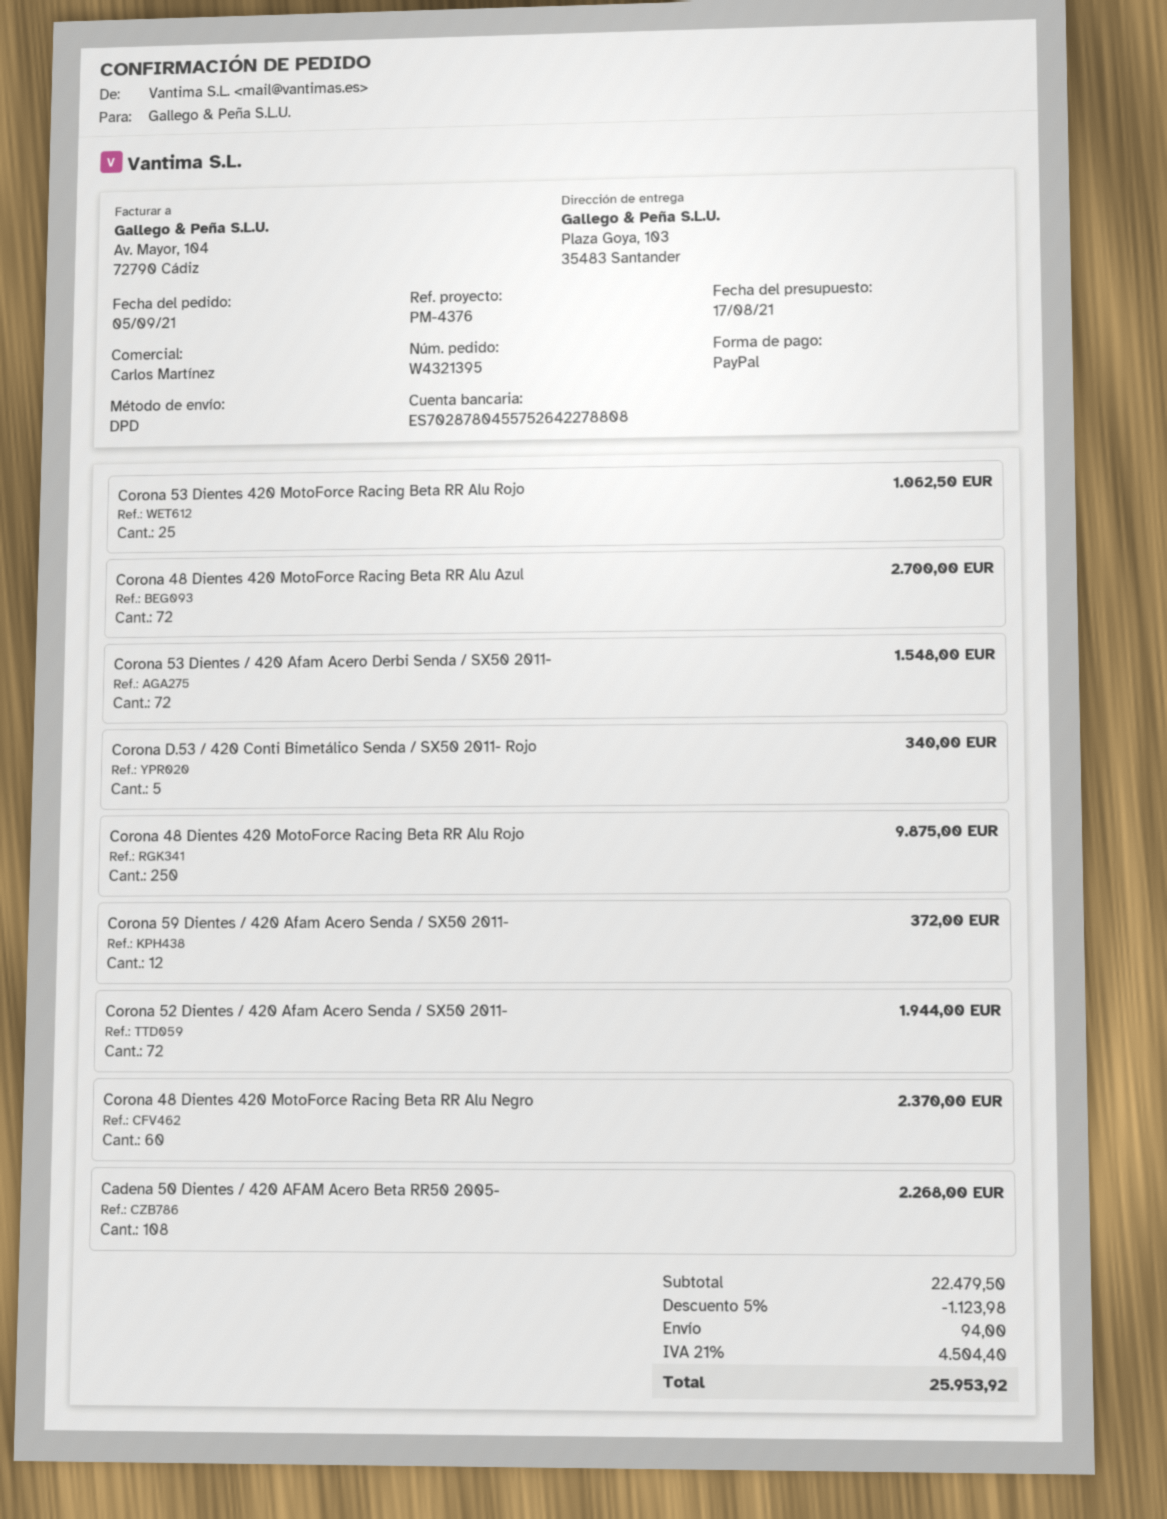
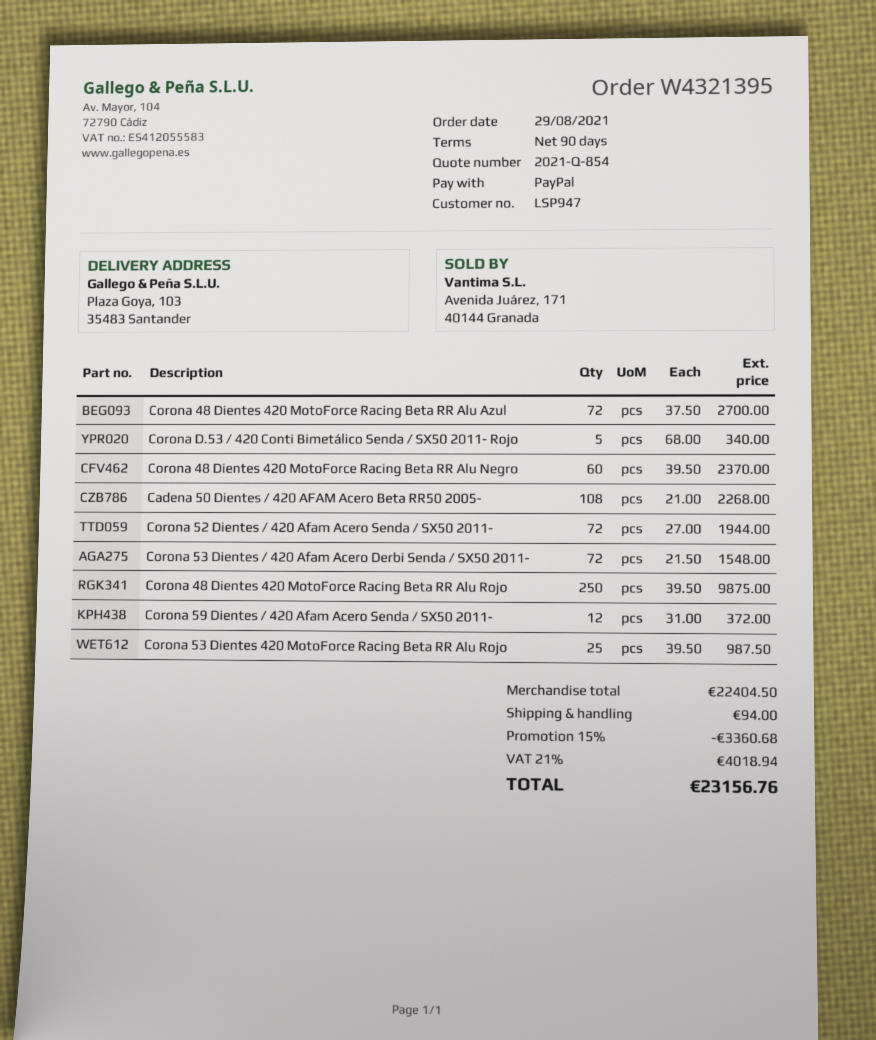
order date: 2021-09-05 -> 2021-08-29
Corona 53 Dientes 420 MotoForce Racing Beta RR Alu Rojo: 25 for 1062.50 -> 25 for 987.50
subtotal: 22479.50 -> 22404.50
discount: 5% = 1123.98 -> 15% = 3360.68
tax: 21% = 4504.40 -> 21% = 4018.94
total: 25953.92 -> 23156.76

